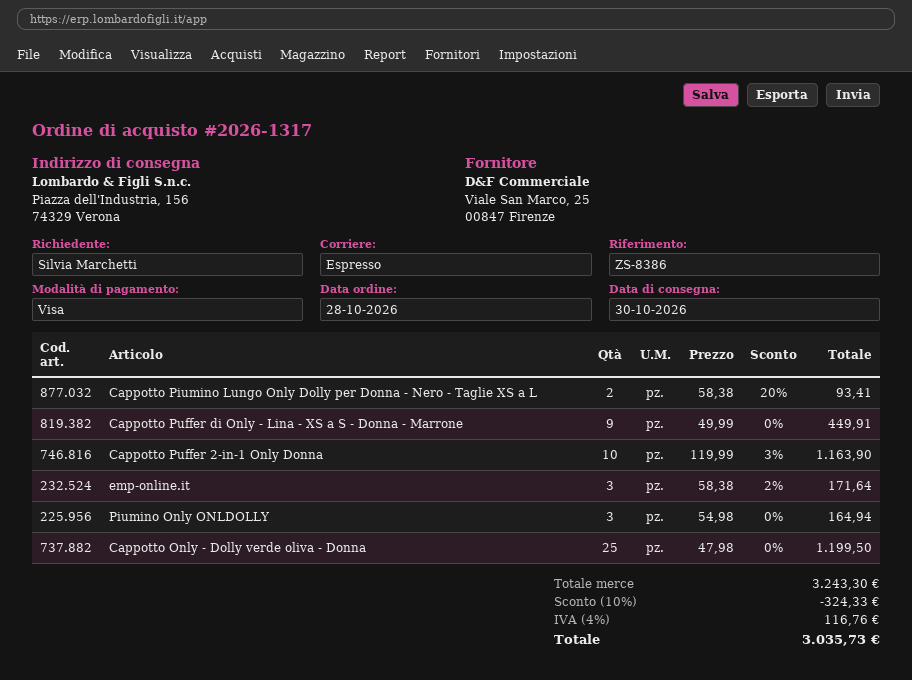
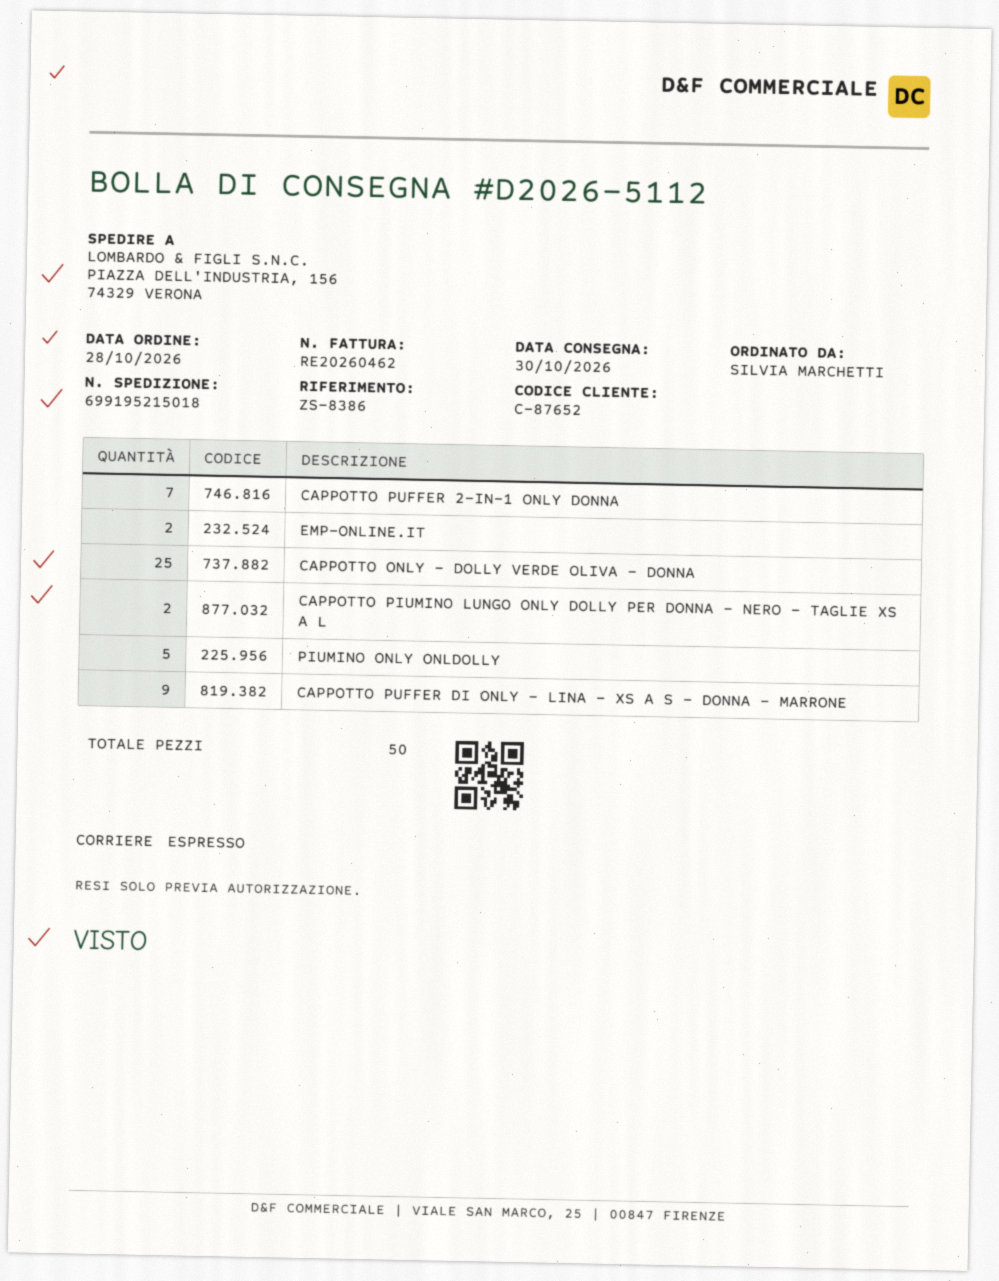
Cappotto Puffer 2-in-1 Only Donna: 10 -> 7
emp-online.it: 3 -> 2
Piumino Only ONLDOLLY: 3 -> 5

